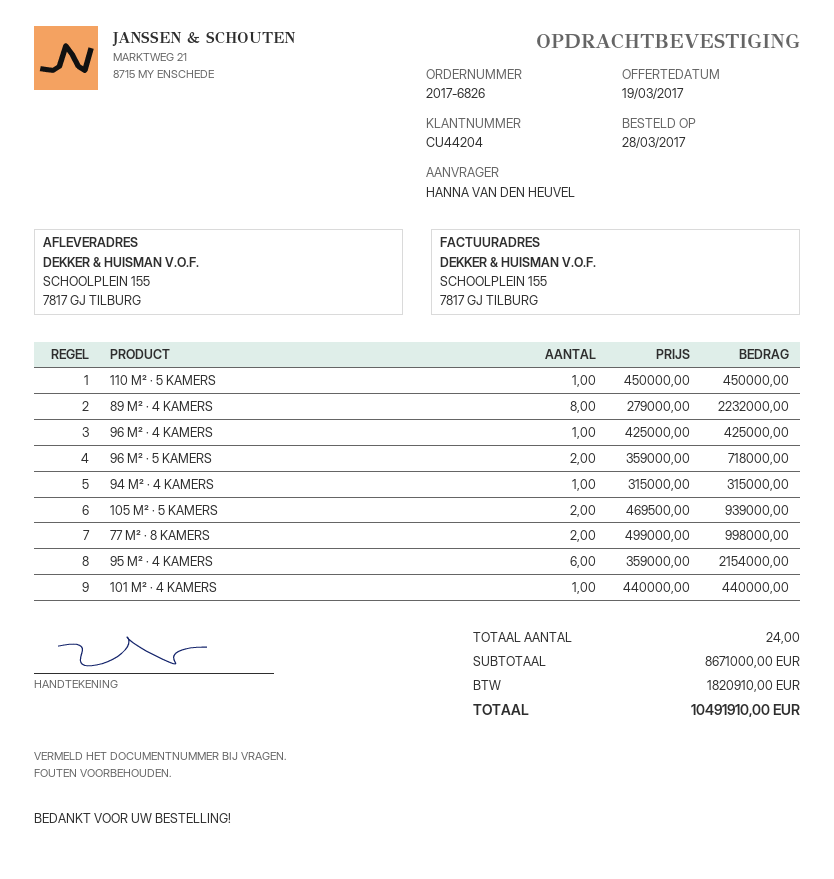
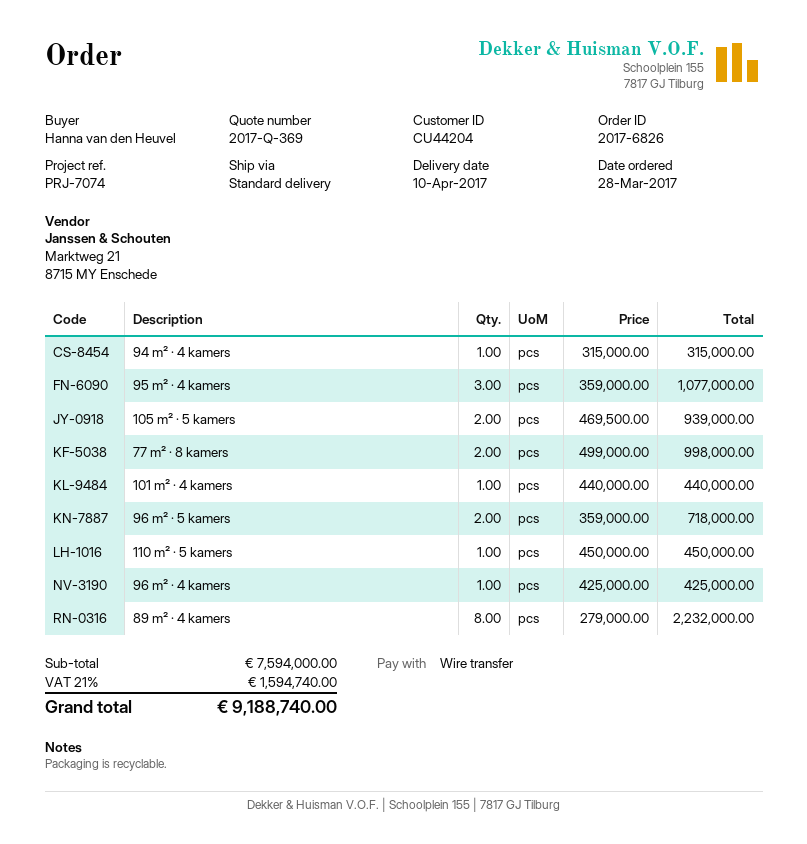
95 M² · 4 KAMERS: 6 x 359000.00 = 2154000.00 -> 3 x 359000.00 = 1077000.00
subtotal: 8671000.00 -> 7594000.00
tax: 1820910.00 -> 1594740.00
total: 10491910.00 -> 9188740.00

